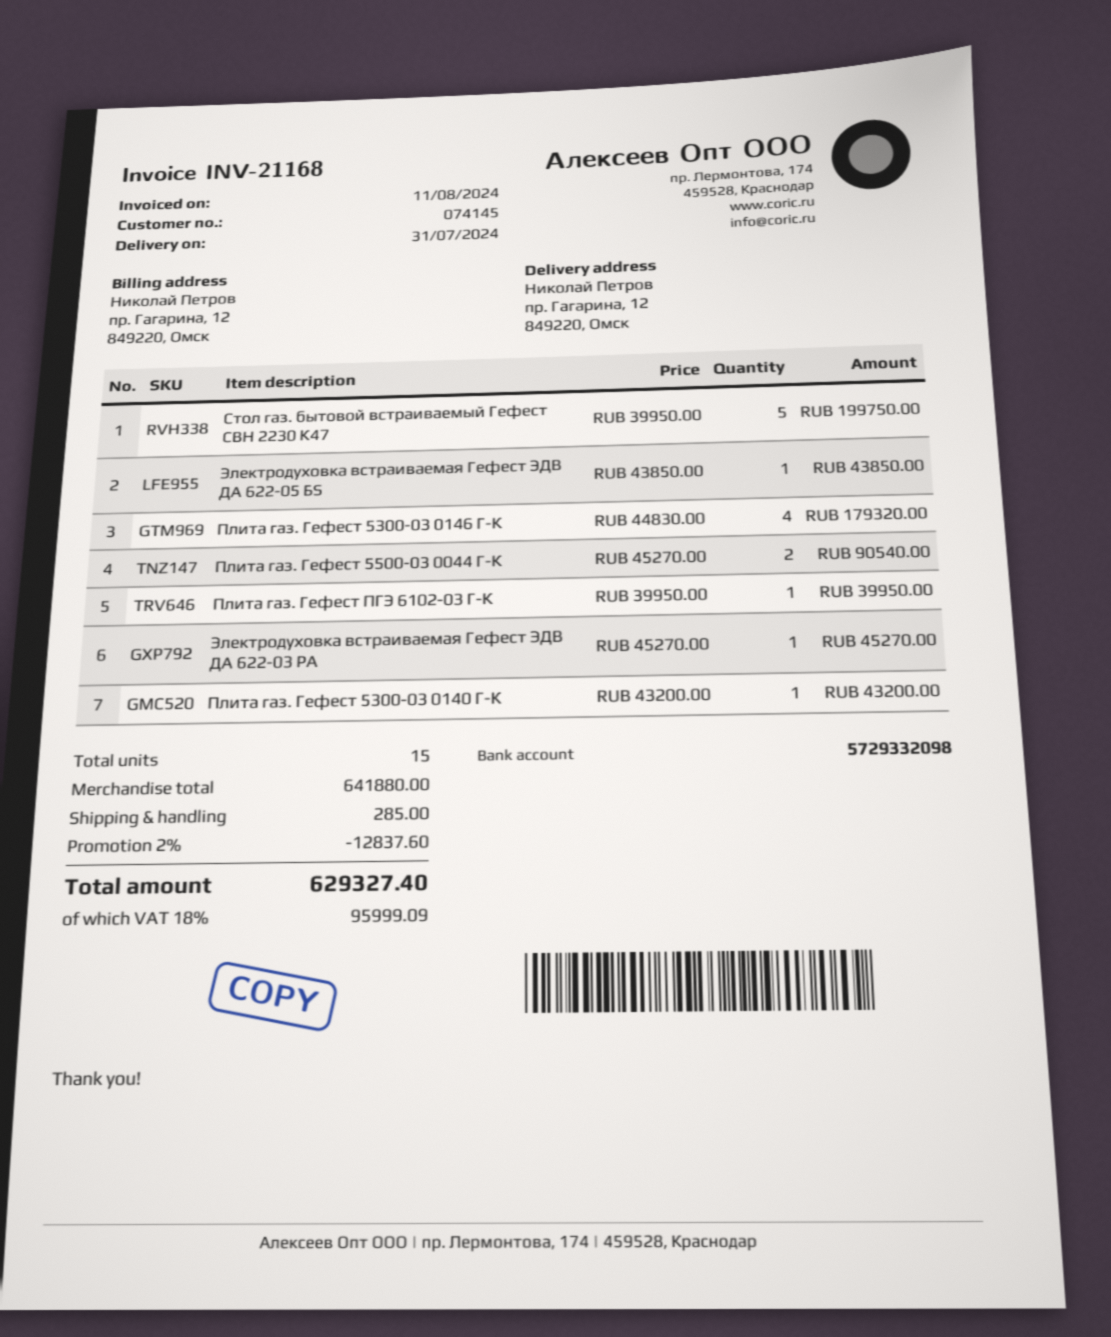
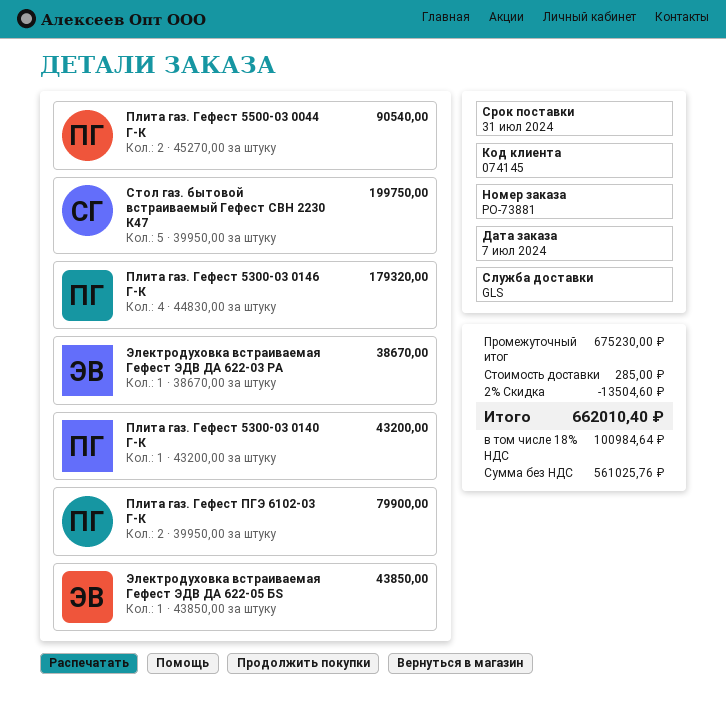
Плита газ. Гефест ПГЭ 6102-03 Г-К: 1 x 39950.00 = 39950.00 -> 2 x 39950.00 = 79900.00
Электродуховка встраиваемая Гефест ЭДВ ДА 622-03 РА: 1 x 45270.00 = 45270.00 -> 1 x 38670.00 = 38670.00
subtotal: 641880.00 -> 675230.00
discount: 2% = 12837.60 -> 2% = 13504.60
tax: 18% = 95999.09 -> 18% = 100984.64
total: 629327.40 -> 662010.40

